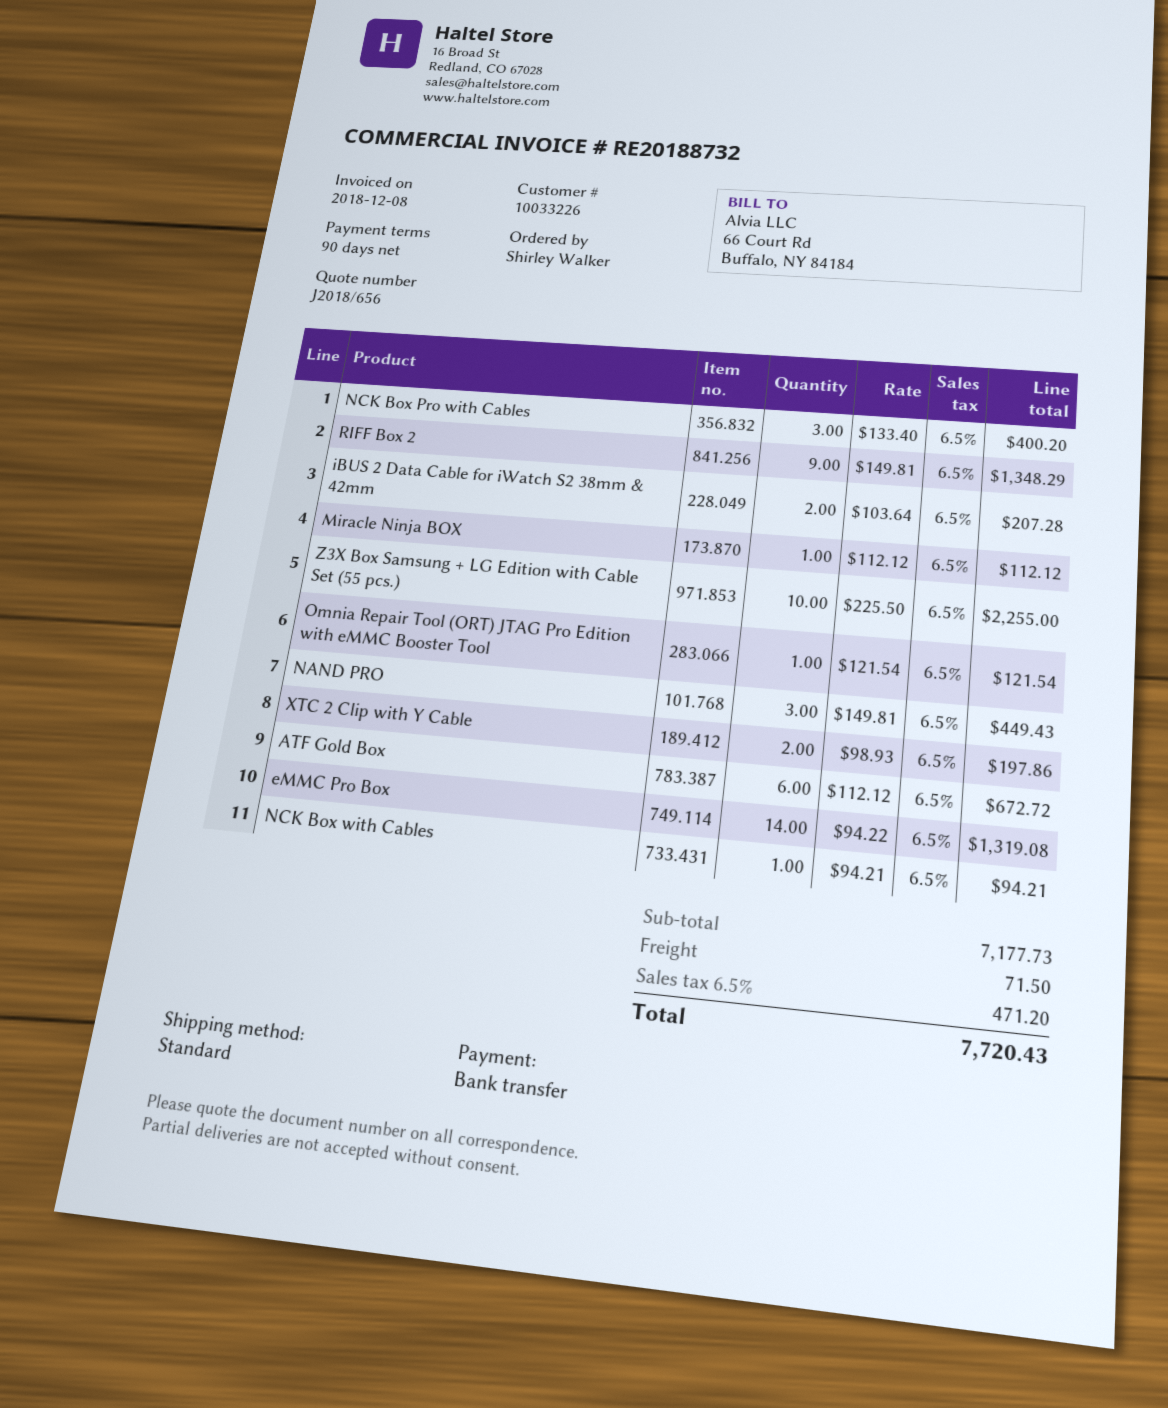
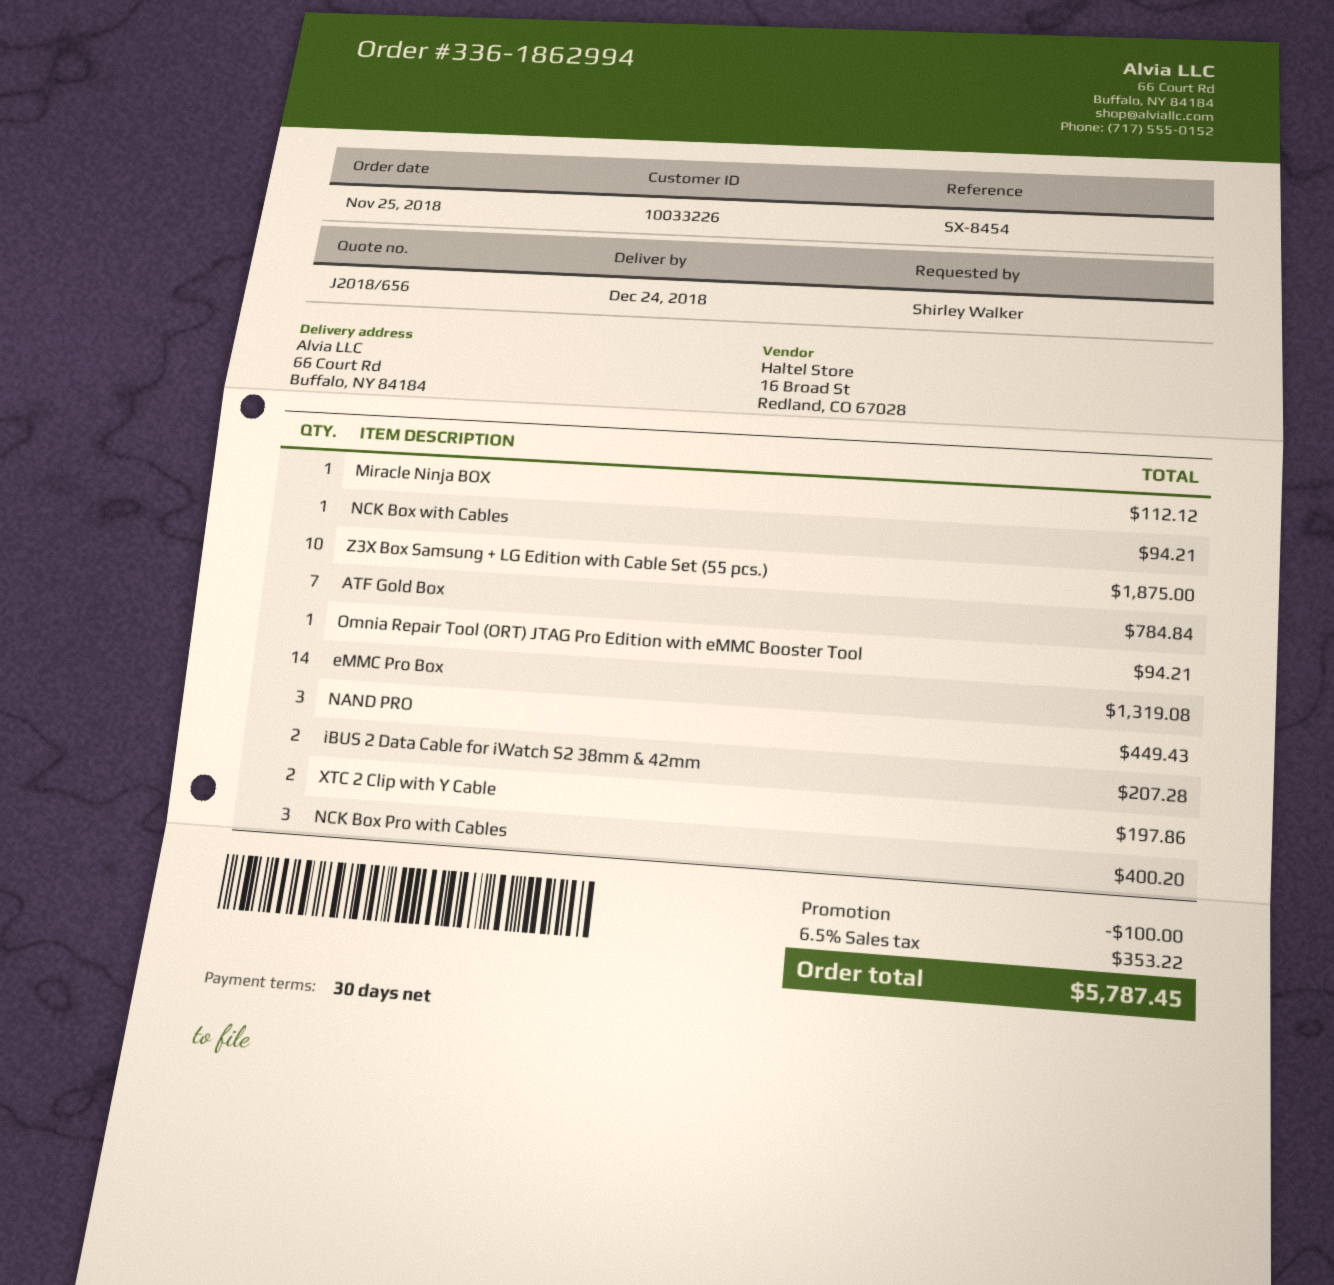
payment terms: 90 days -> 30 days
RIFF Box 2: 9 for 1348.29 -> none
Z3X Box Samsung + LG Edition with Cable Set (55 pcs.): 10 for 2255.00 -> 10 for 1875.00
Omnia Repair Tool (ORT) JTAG Pro Edition with eMMC Booster Tool: 1 for 121.54 -> 1 for 94.21
ATF Gold Box: 6 for 672.72 -> 7 for 784.84
discount: none -> 100.00
shipping: 71.50 -> none
tax: 6.5% = 471.20 -> 6.5% = 353.22
total: 7720.43 -> 5787.45

